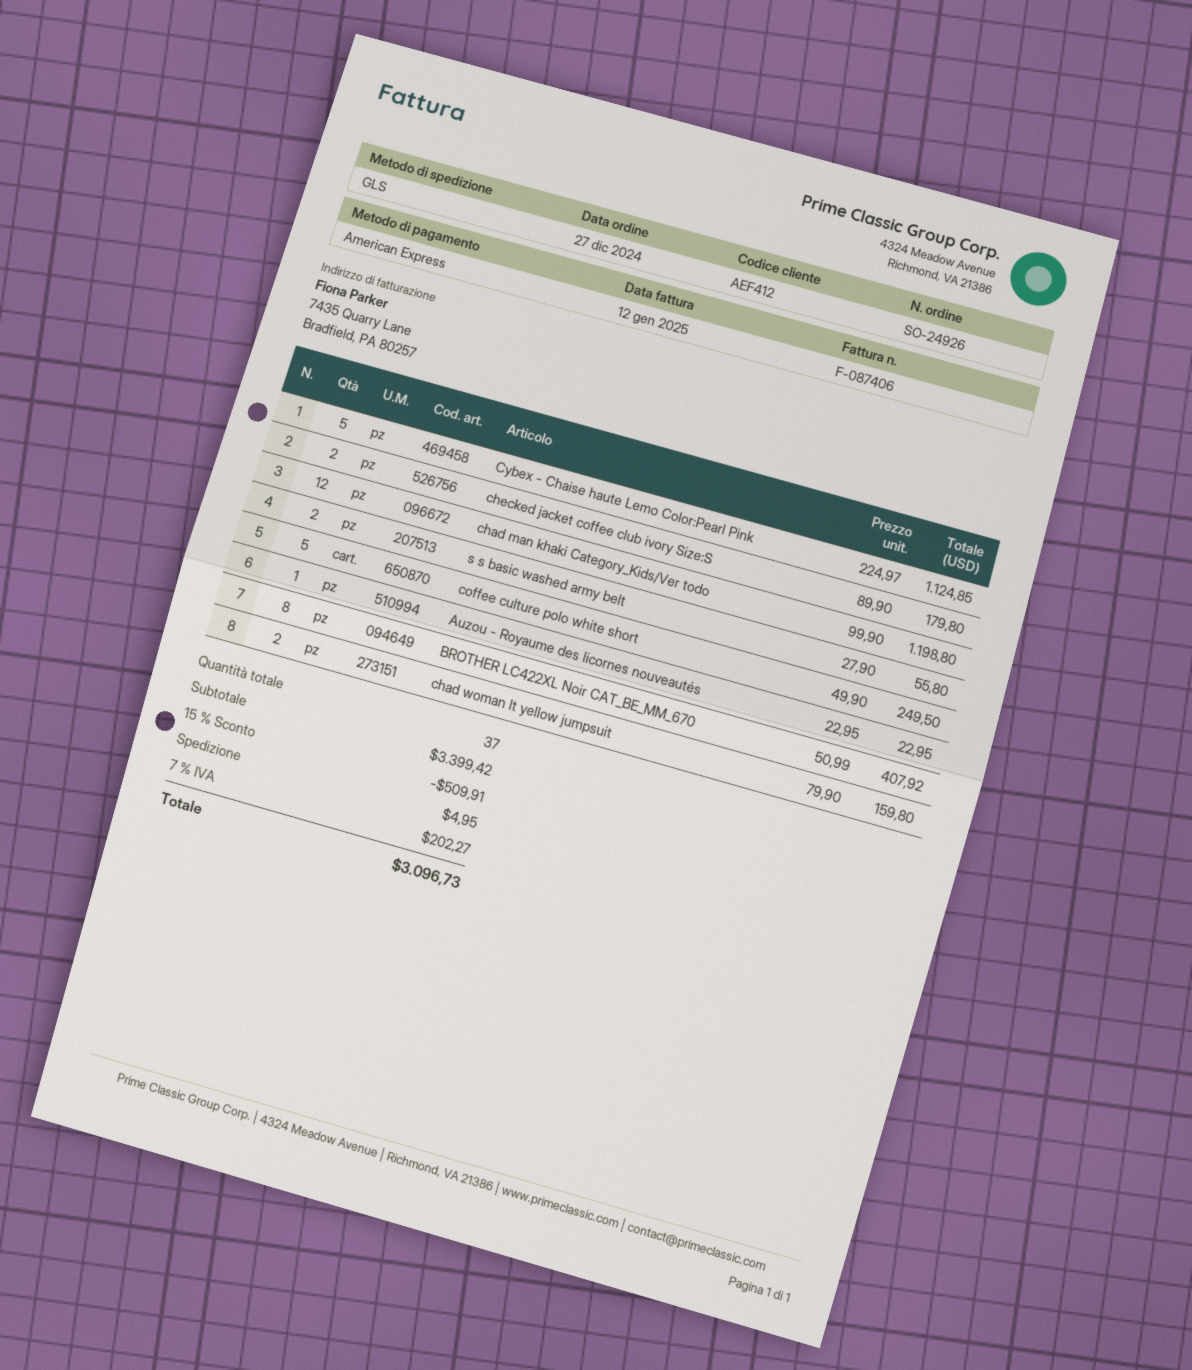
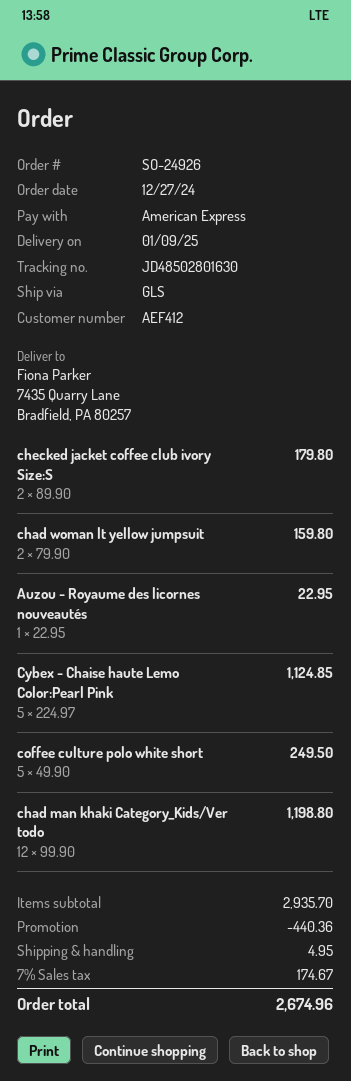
s s basic washed army belt: 2 x 27.90 = 55.80 -> none
BROTHER LC422XL Noir CAT_BE_MM_670: 8 x 50.99 = 407.92 -> none
subtotal: 3399.42 -> 2935.70
discount: 509.91 -> 440.36
tax: 7% = 202.27 -> 7% = 174.67
total: 3096.73 -> 2674.96

